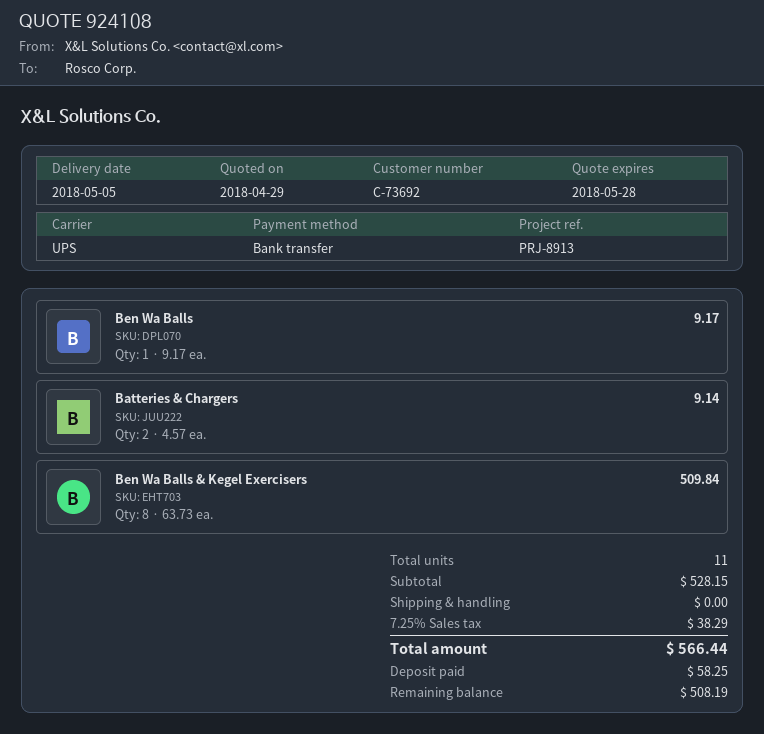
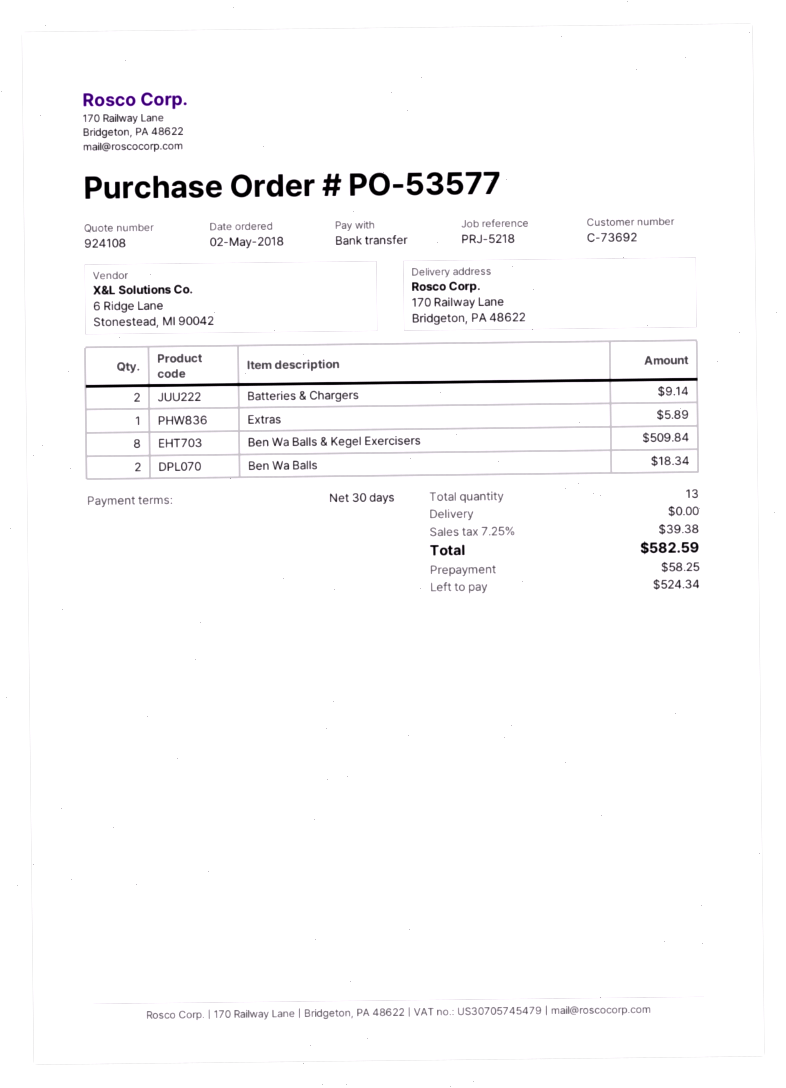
reference: PRJ-8913 -> PRJ-5218
Ben Wa Balls: 1 for 9.17 -> 2 for 18.34
Extras: none -> 1 for 5.89
total quantity: 11 -> 13
tax: 7.25% = 38.29 -> 7.25% = 39.38
total: 566.44 -> 582.59
balance: 508.19 -> 524.34

